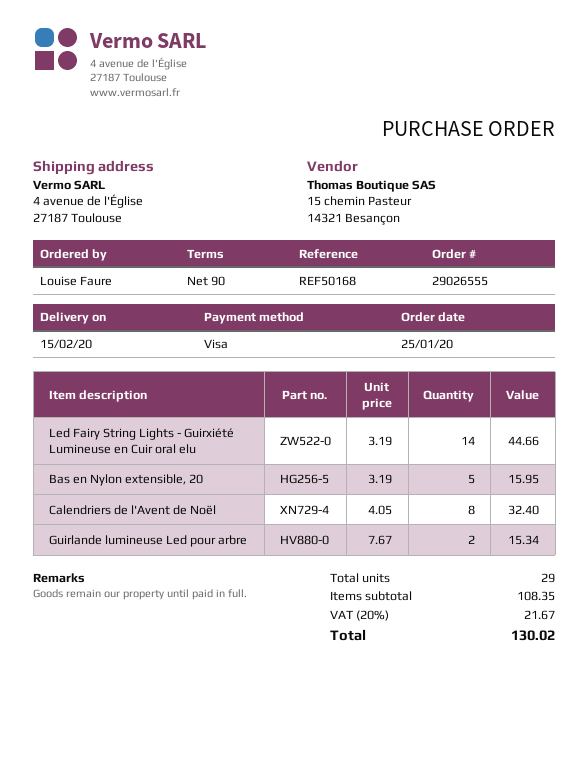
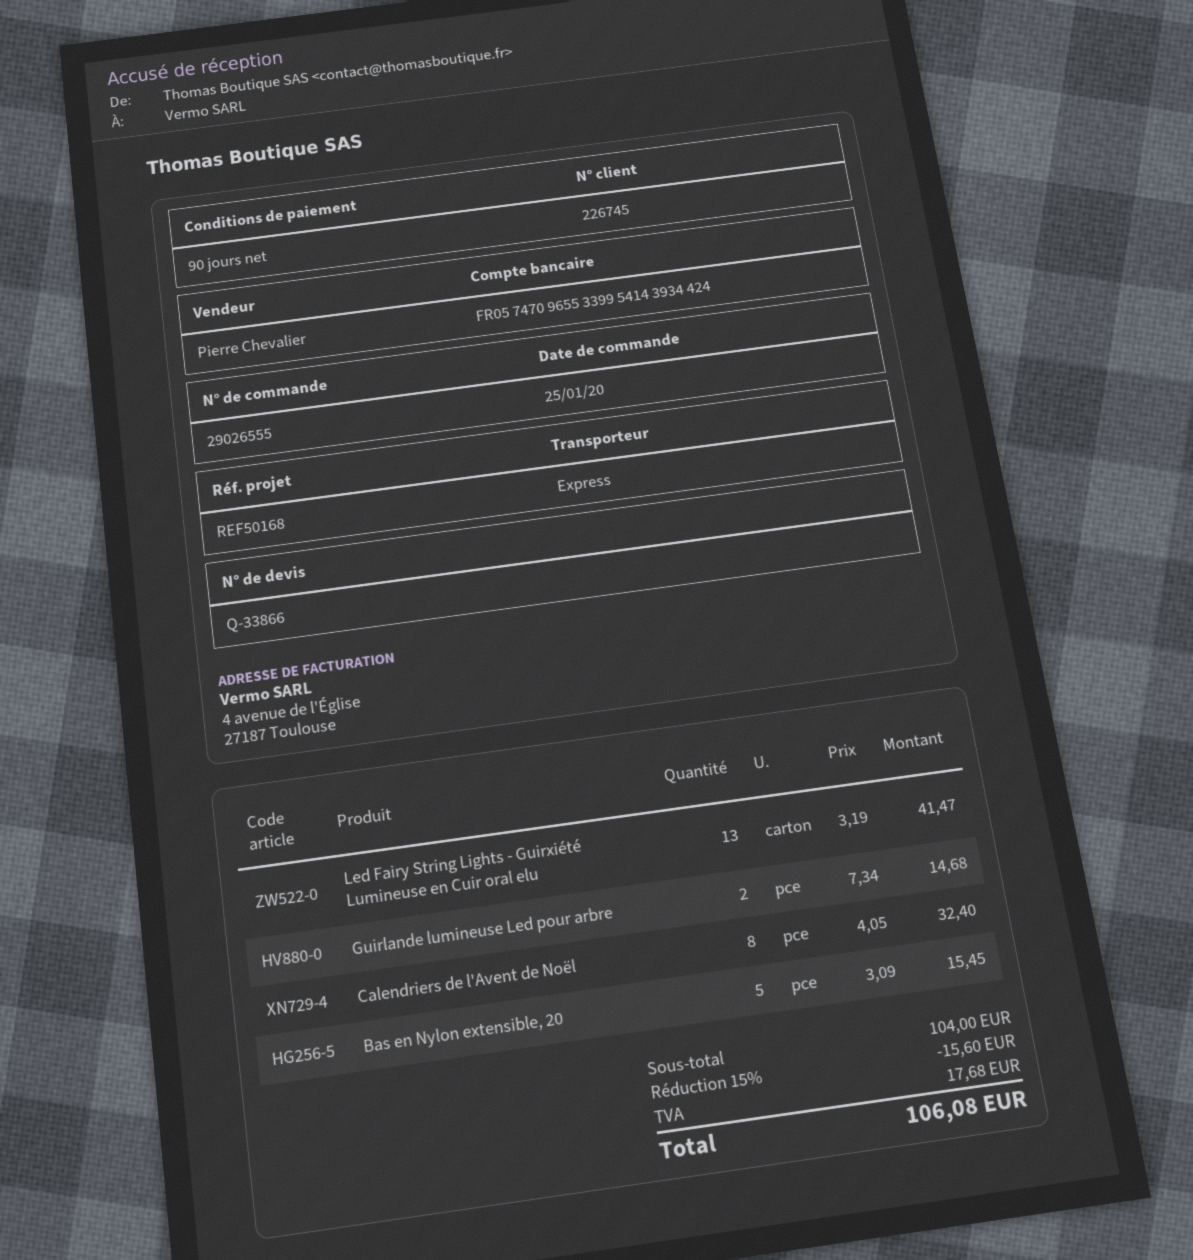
Led Fairy String Lights - Guirxiété Lumineuse en Cuir oral elu: 14 x 3.19 = 44.66 -> 13 x 3.19 = 41.47
Bas en Nylon extensible, 20: 5 x 3.19 = 15.95 -> 5 x 3.09 = 15.45
Guirlande lumineuse Led pour arbre: 2 x 7.67 = 15.34 -> 2 x 7.34 = 14.68
subtotal: 108.35 -> 104.00
discount: none -> 15% = 15.60
tax: 21.67 -> 17.68
total: 130.02 -> 106.08

